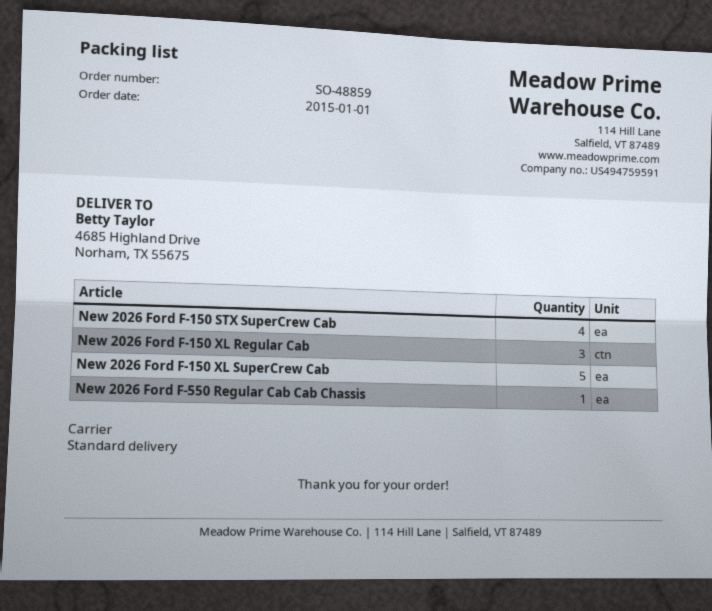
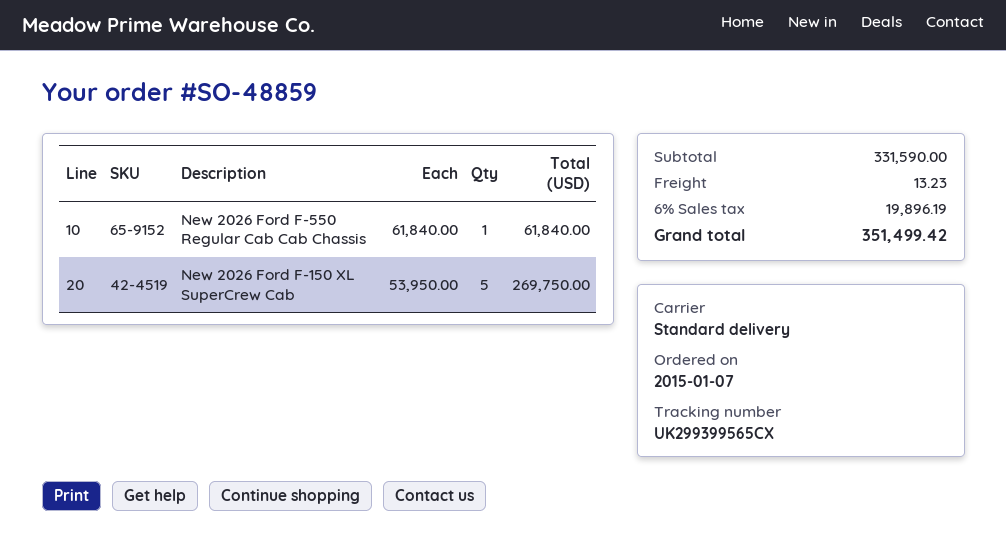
order date: 2015-01-01 -> 2015-01-07
New 2026 Ford F-150 STX SuperCrew Cab: 4 -> none
New 2026 Ford F-150 XL Regular Cab: 3 -> none

